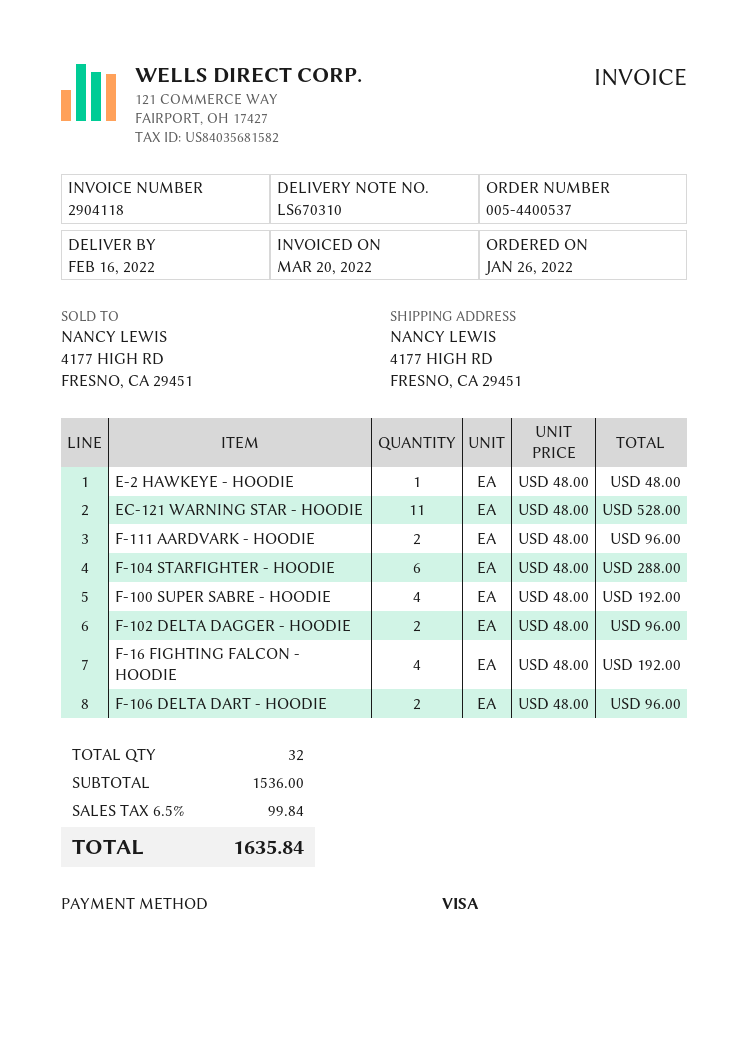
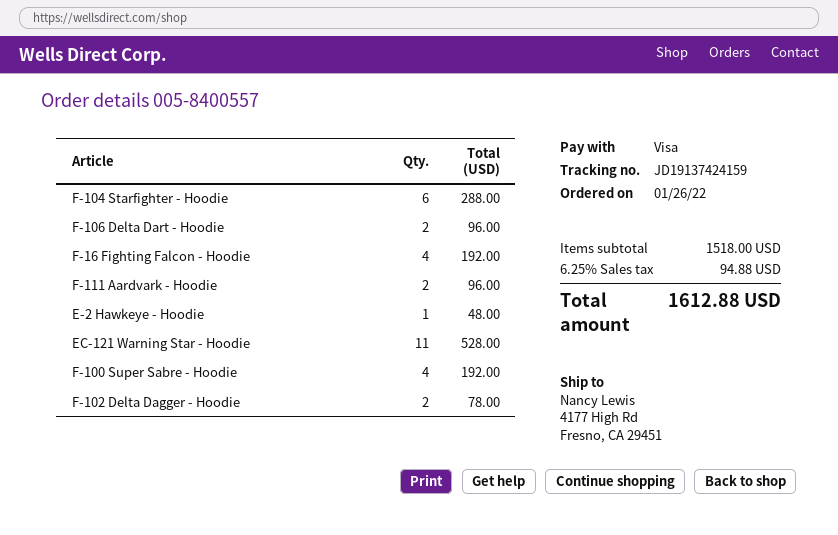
order number: 005-4400537 -> 005-8400557
F-102 DELTA DAGGER - HOODIE: 2 for 96.00 -> 2 for 78.00
subtotal: 1536.00 -> 1518.00
tax: 6.5% = 99.84 -> 6.25% = 94.88
total: 1635.84 -> 1612.88

